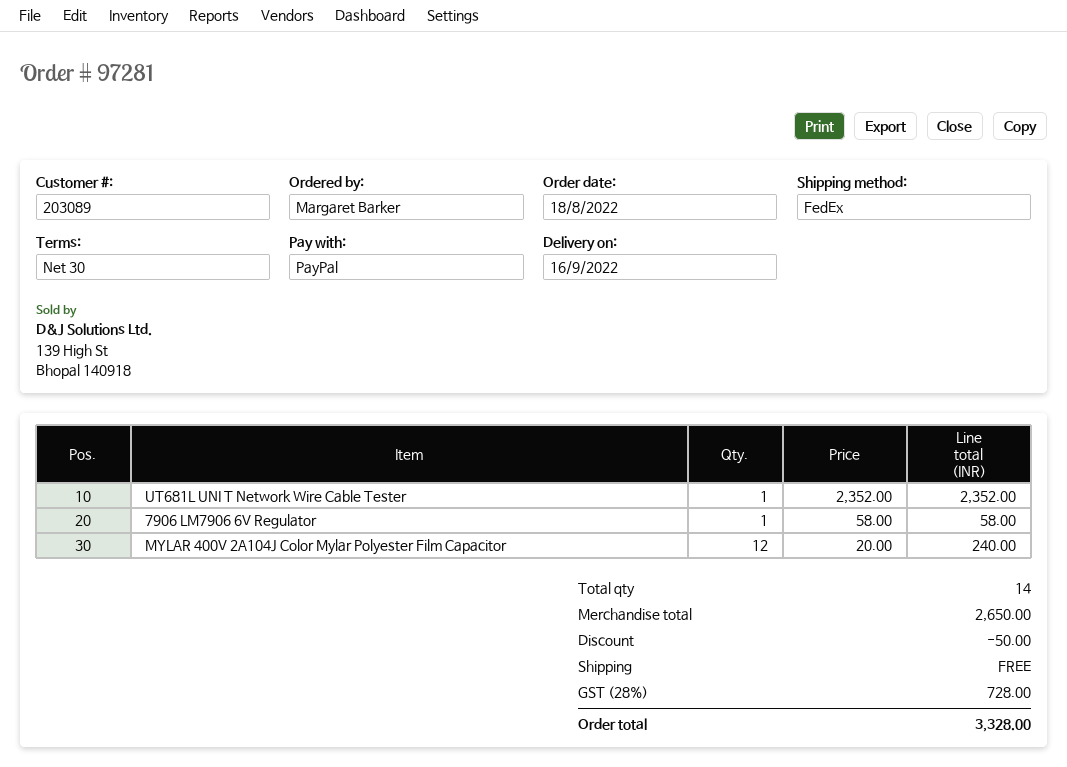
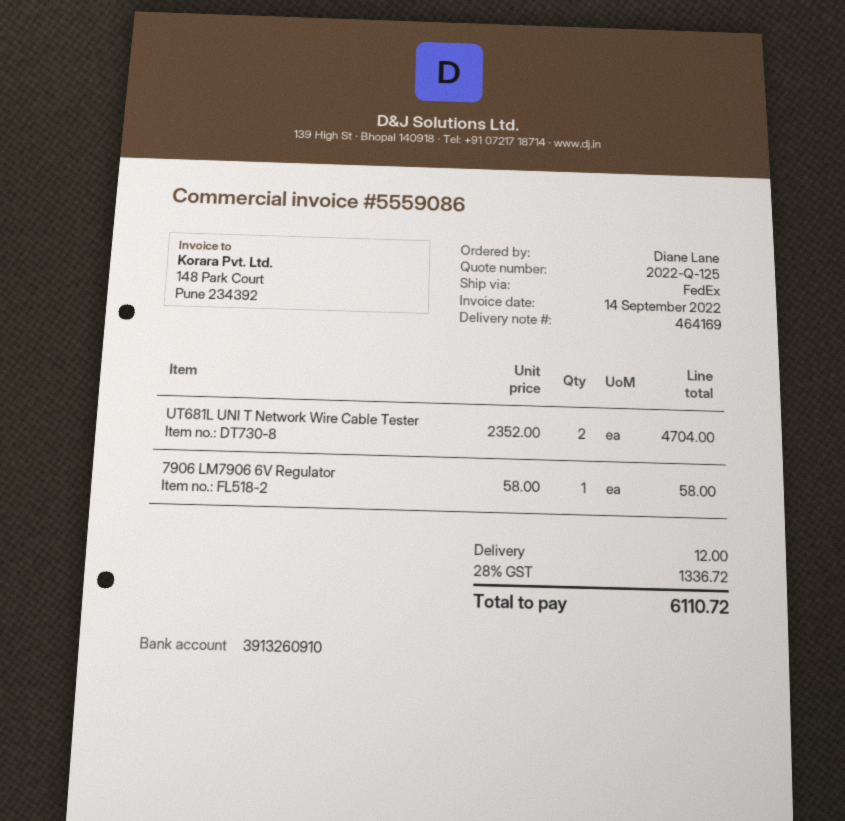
ordered by: Margaret Barker -> Diane Lane
UT681L UNI T Network Wire Cable Tester: 1 x 2352.00 = 2352.00 -> 2 x 2352.00 = 4704.00
MYLAR 400V 2A104J Color Mylar Polyester Film Capacitor: 12 x 20.00 = 240.00 -> none
discount: 50.00 -> none
shipping: 0.00 -> 12.00
tax: 28% = 728.00 -> 28% = 1336.72
total: 3328.00 -> 6110.72

